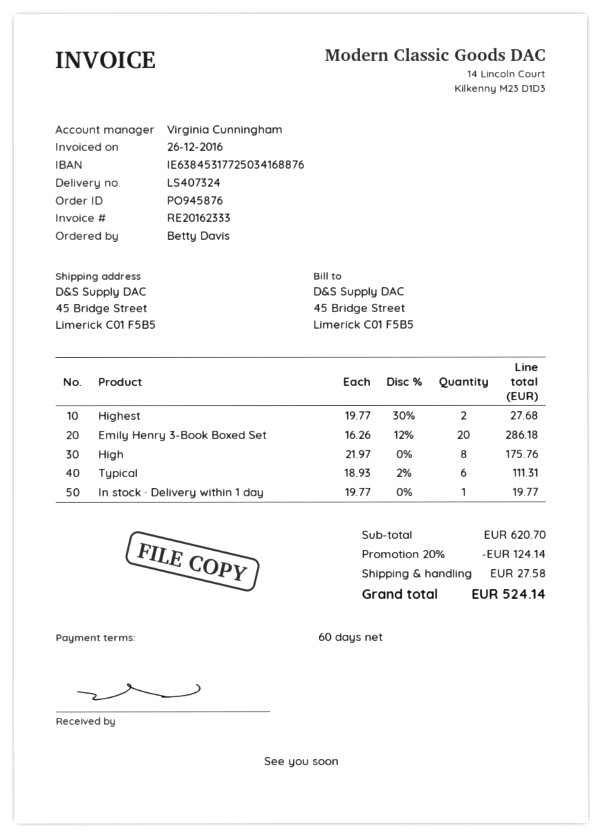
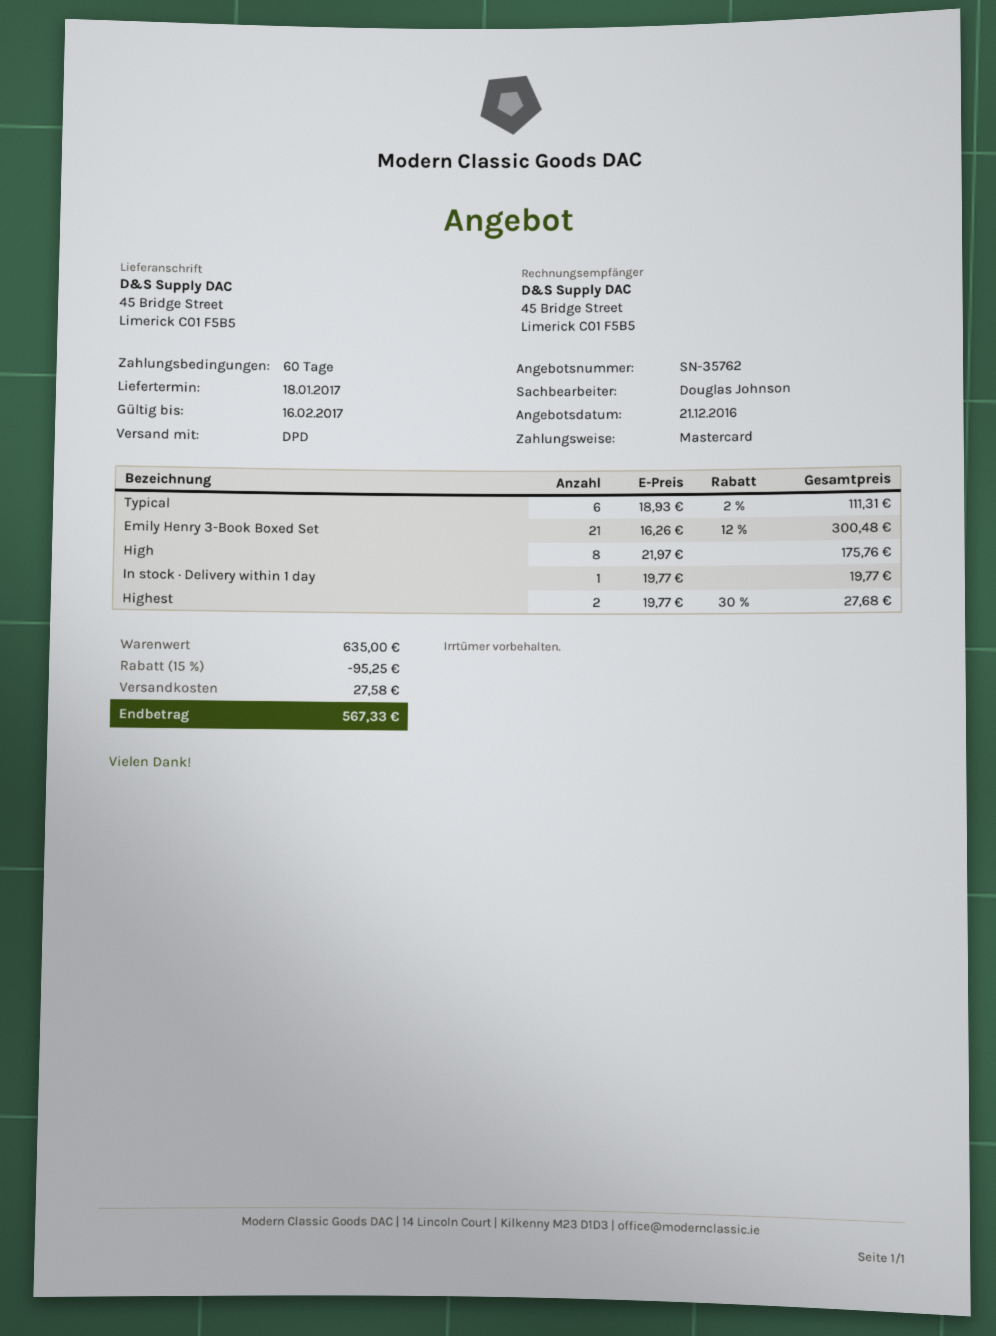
sales rep: Virginia Cunningham -> Douglas Johnson
Emily Henry 3-Book Boxed Set: 20 x 16.26 - 12% = 286.18 -> 21 x 16.26 - 12% = 300.48
subtotal: 620.70 -> 635.00
discount: 20% = 124.14 -> 15% = 95.25
total: 524.14 -> 567.33

